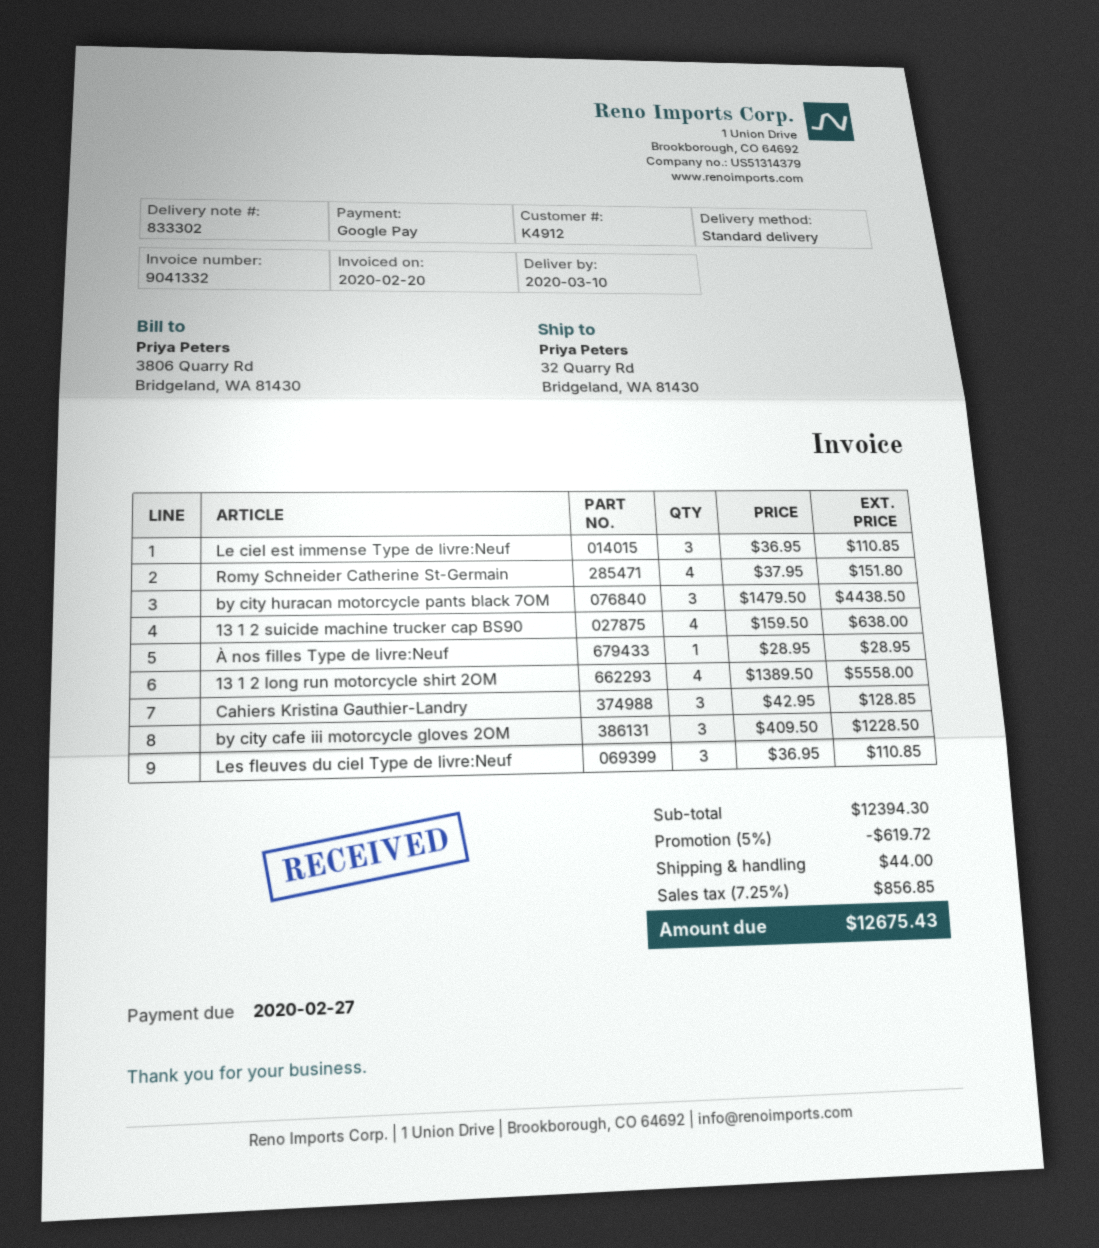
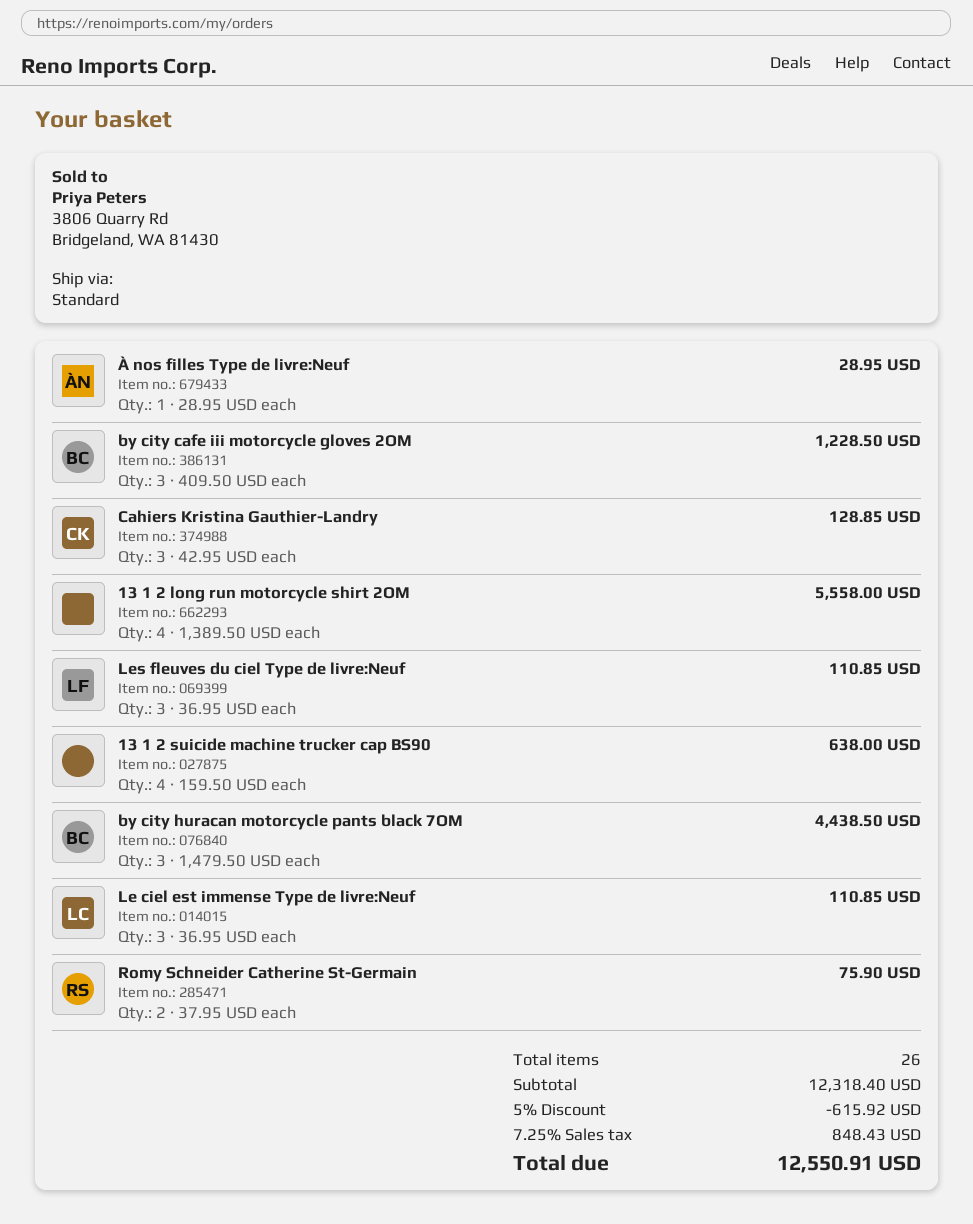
Romy Schneider Catherine St-Germain: 4 x 37.95 = 151.80 -> 2 x 37.95 = 75.90
subtotal: 12394.30 -> 12318.40
discount: 5% = 619.72 -> 5% = 615.92
shipping: 44.00 -> none
tax: 7.25% = 856.85 -> 7.25% = 848.43
total: 12675.43 -> 12550.91

